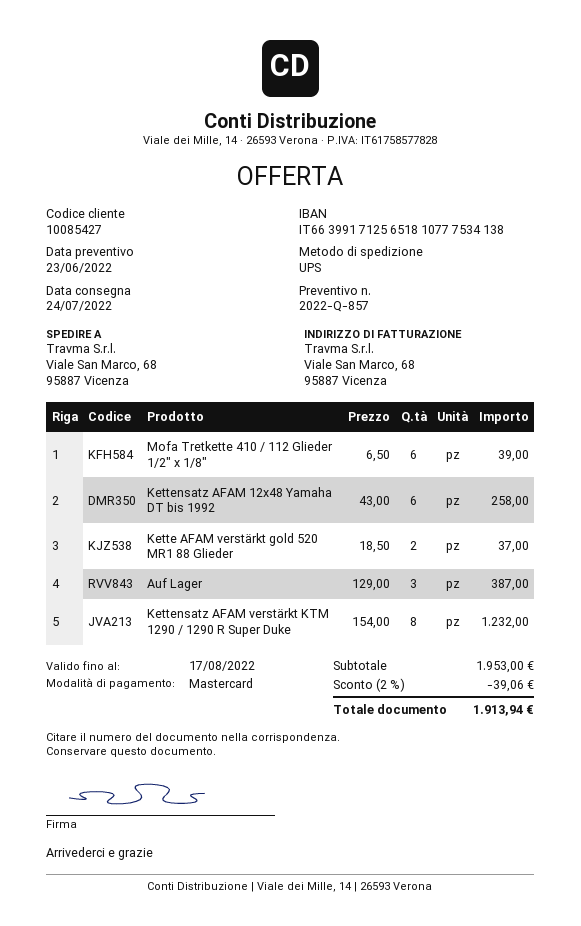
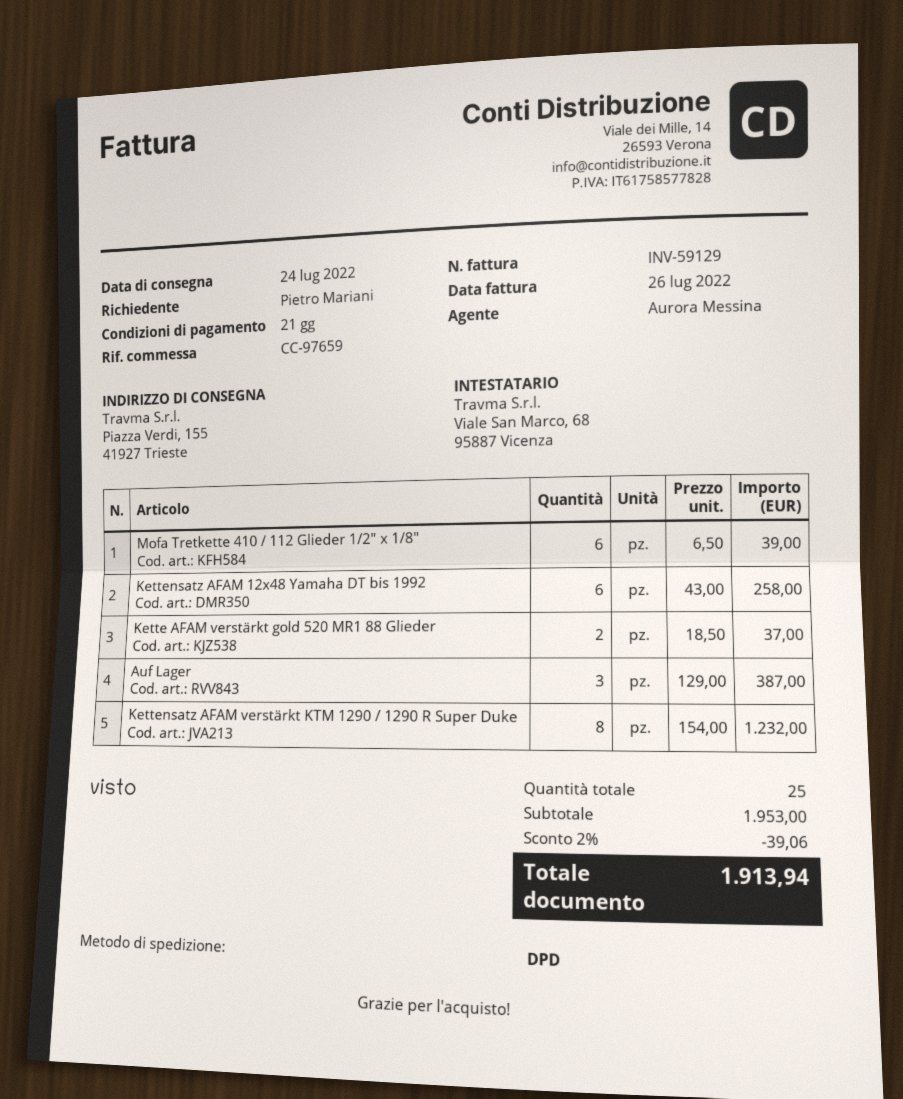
shipping method: UPS -> DPD
ship to: Viale San Marco, 68, 95887 Vicenza -> Piazza Verdi, 155, 41927 Trieste

